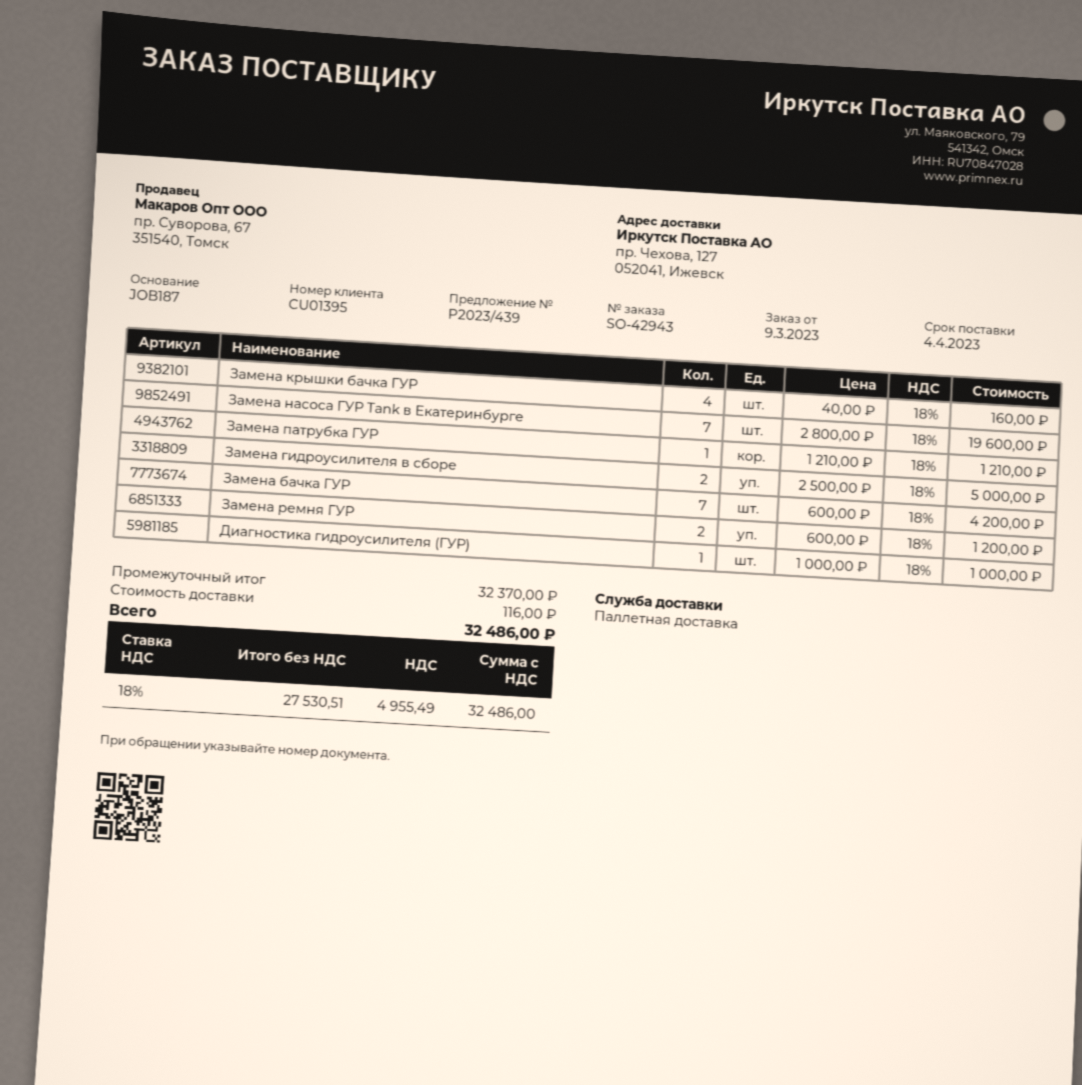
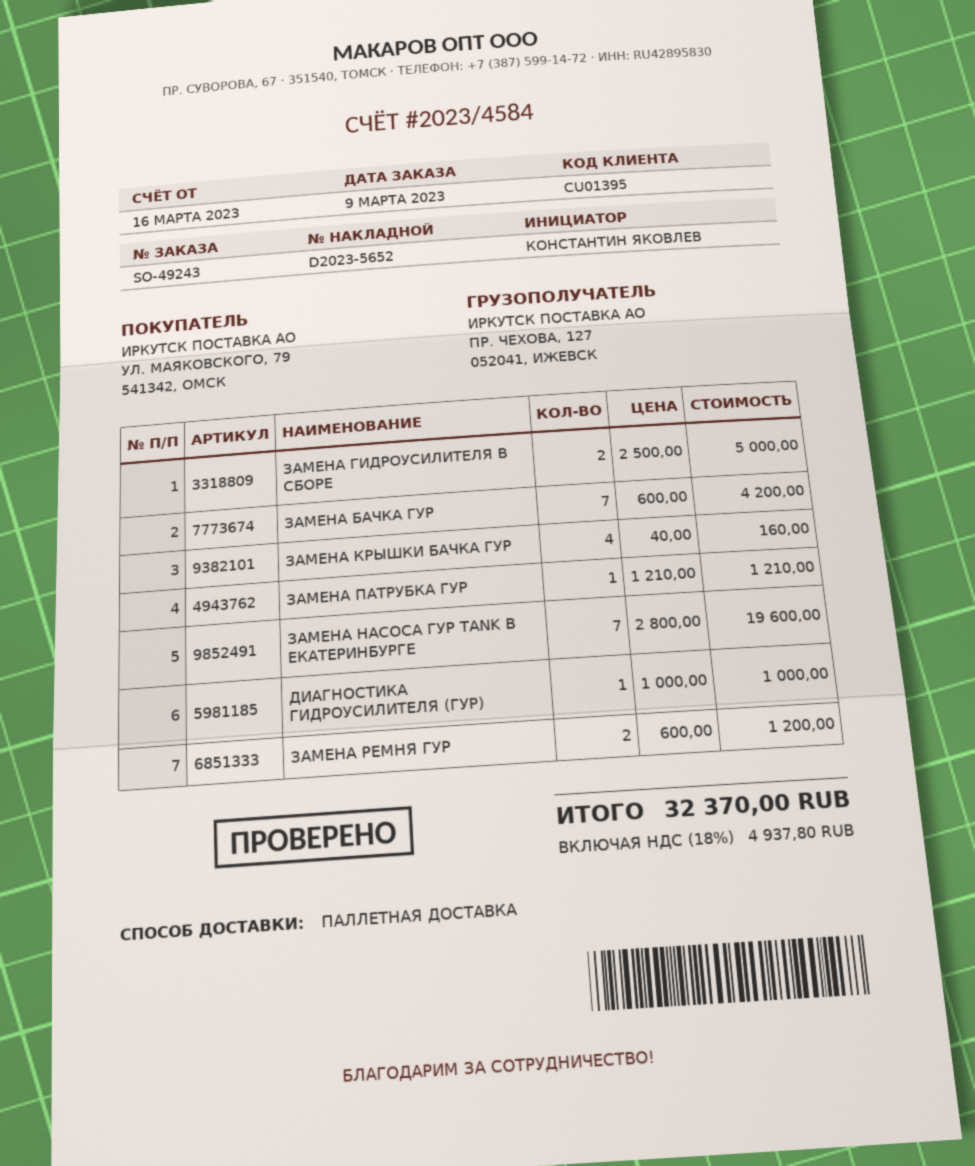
order number: SO-42943 -> SO-49243
shipping: 116.00 -> none
tax: 18% = 4955.49 -> 18% = 4937.80
total: 32486.00 -> 32370.00

